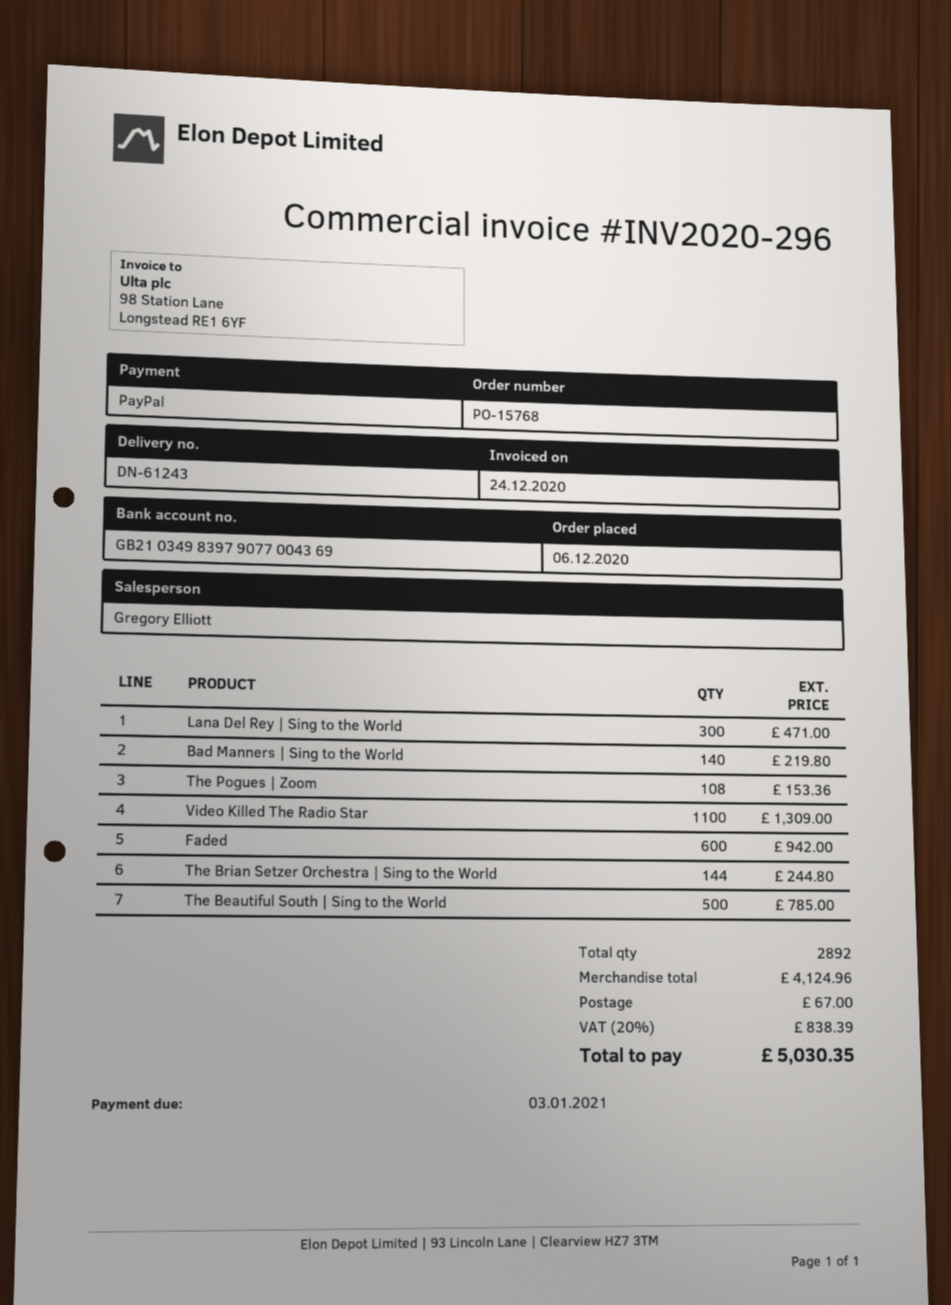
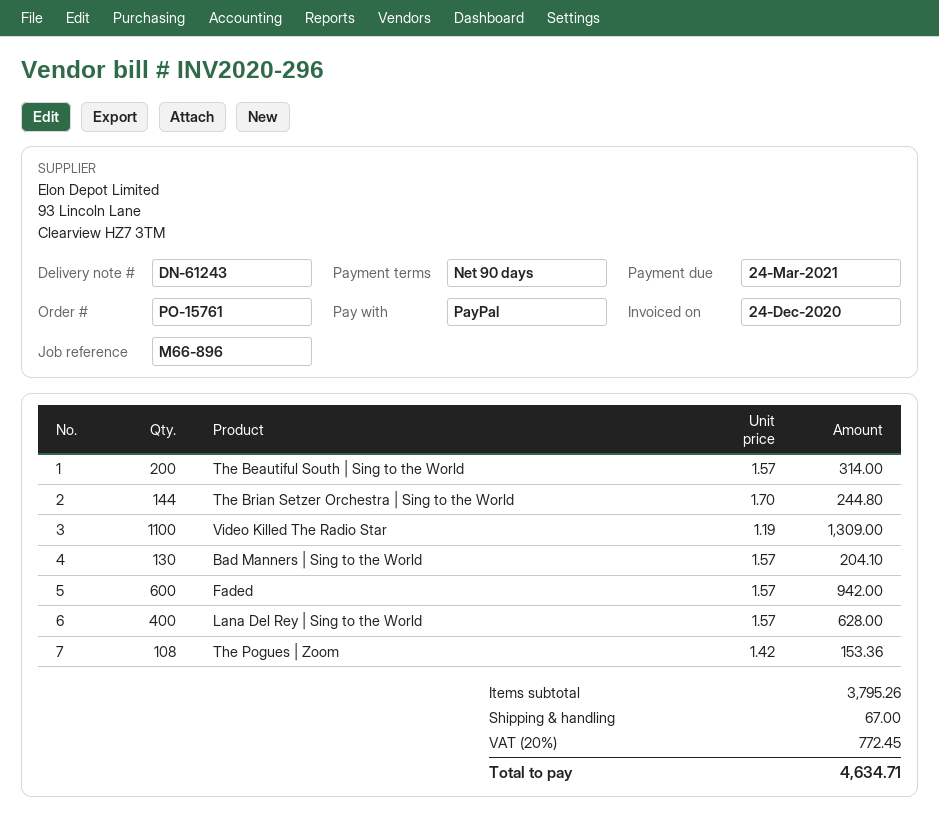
order number: PO-15768 -> PO-15761
due date: 2021-01-03 -> 2021-03-24
Lana Del Rey | Sing to the World: 300 for 471.00 -> 400 for 628.00
Bad Manners | Sing to the World: 140 for 219.80 -> 130 for 204.10
The Beautiful South | Sing to the World: 500 for 785.00 -> 200 for 314.00
subtotal: 4124.96 -> 3795.26
tax: 20% = 838.39 -> 20% = 772.45
total: 5030.35 -> 4634.71

